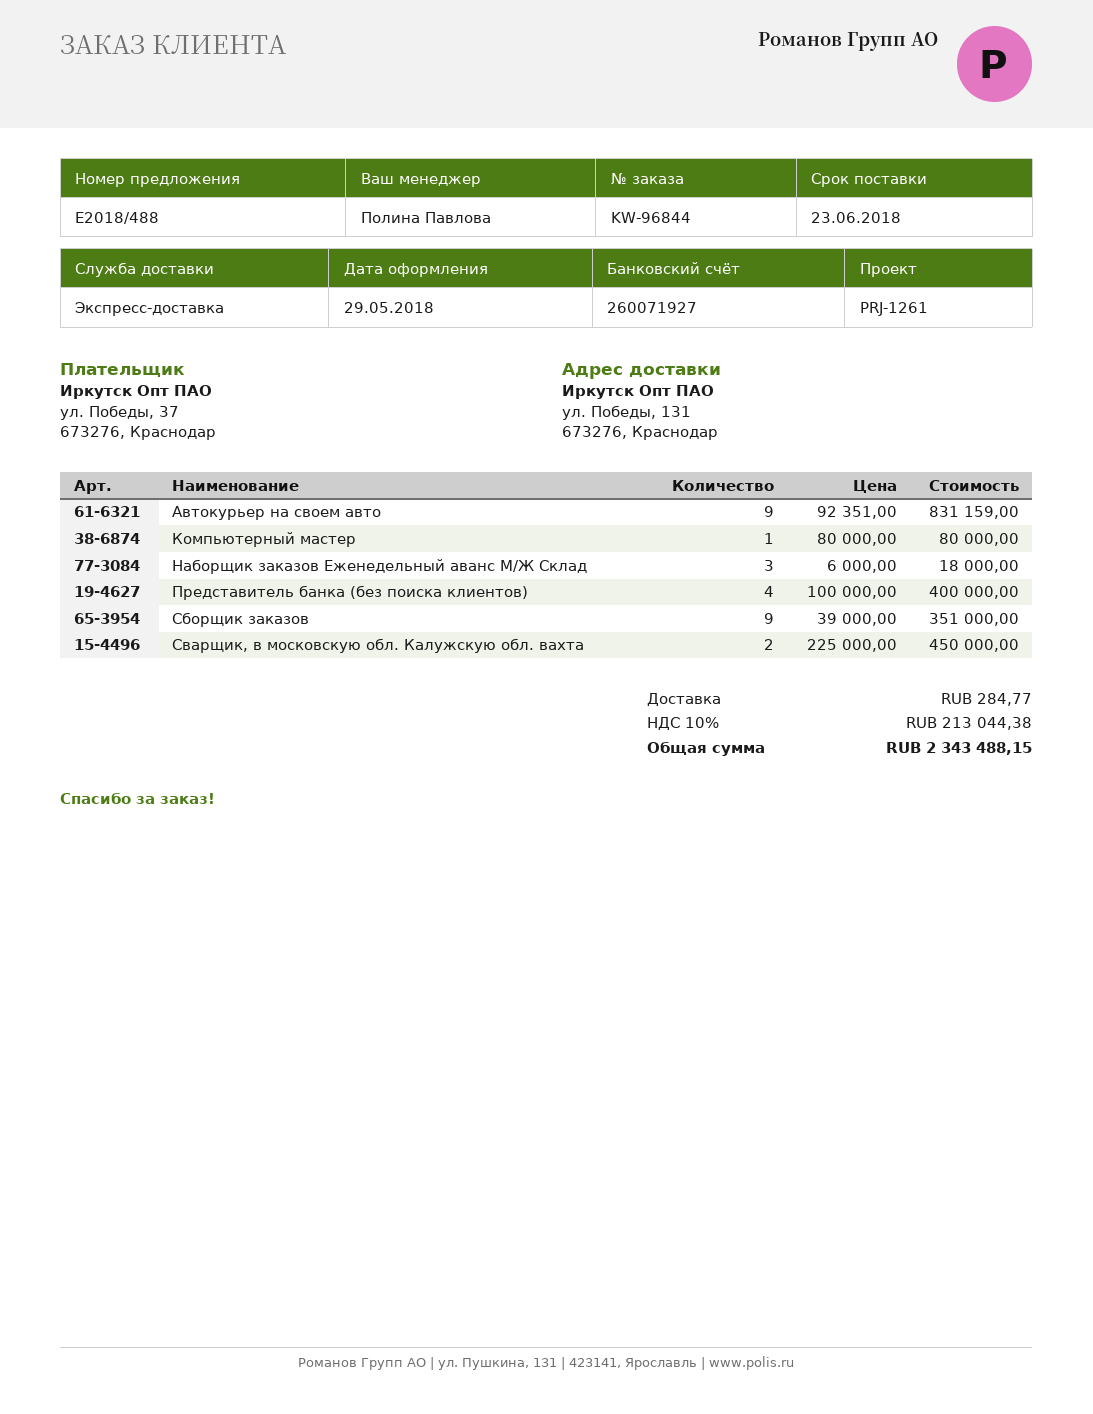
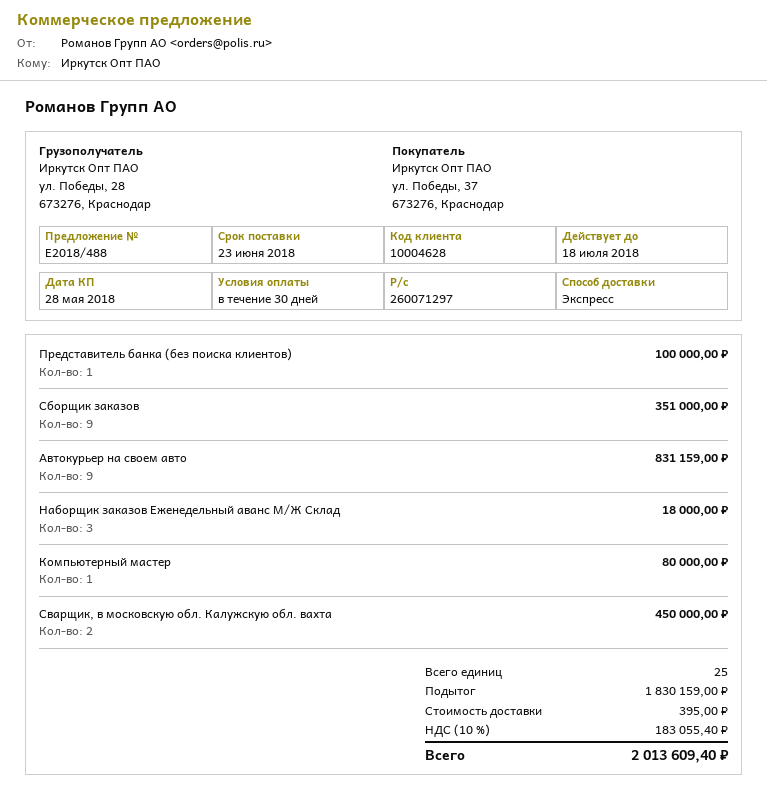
bank account: 260071927 -> 260071297
ship to: ул. Победы, 131, 673276, Краснодар -> ул. Победы, 28, 673276, Краснодар
Представитель банка (без поиска клиентов): 4 for 400000.00 -> 1 for 100000.00
shipping: 284.77 -> 395.00
tax: 10% = 213044.38 -> 10% = 183055.40
total: 2343488.15 -> 2013609.40

